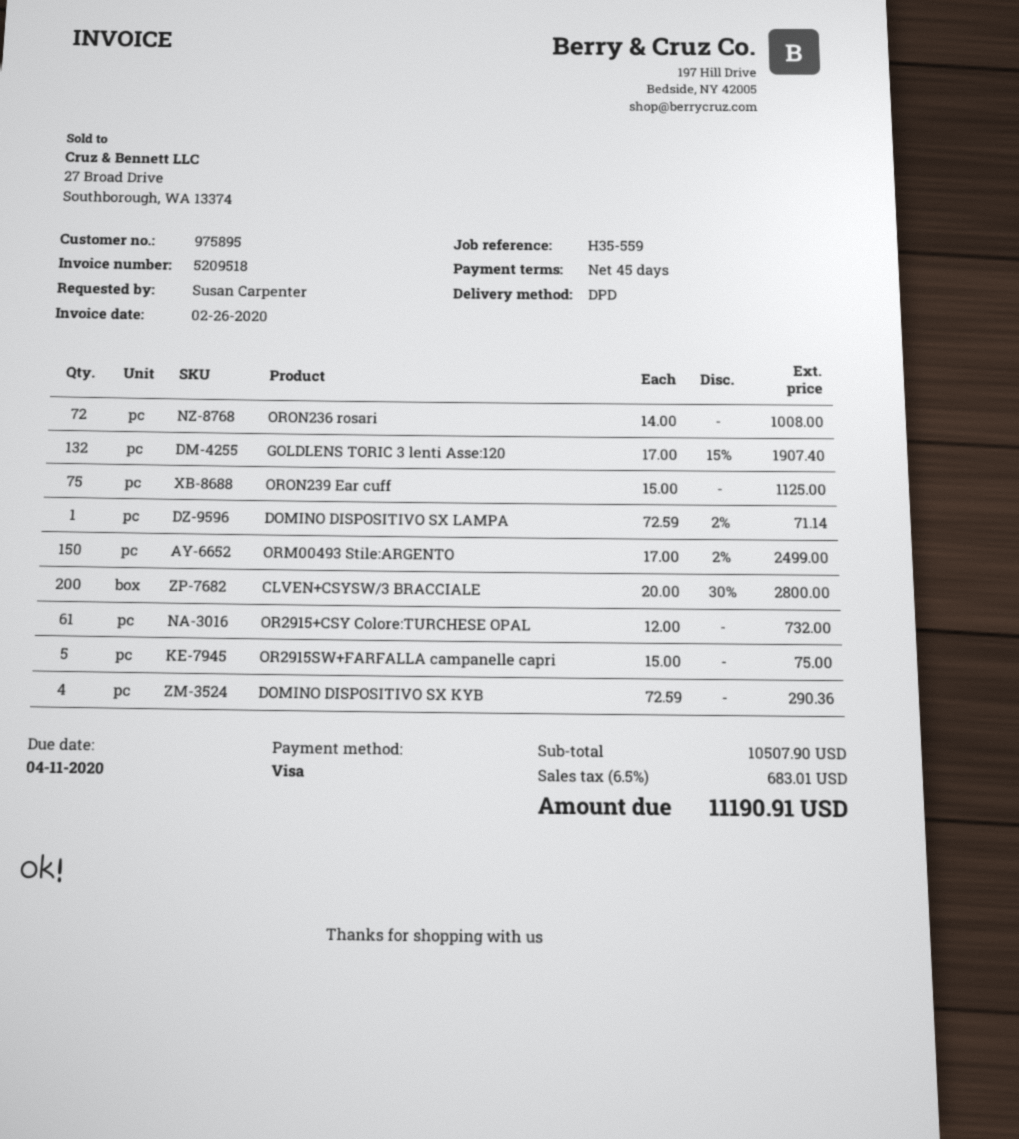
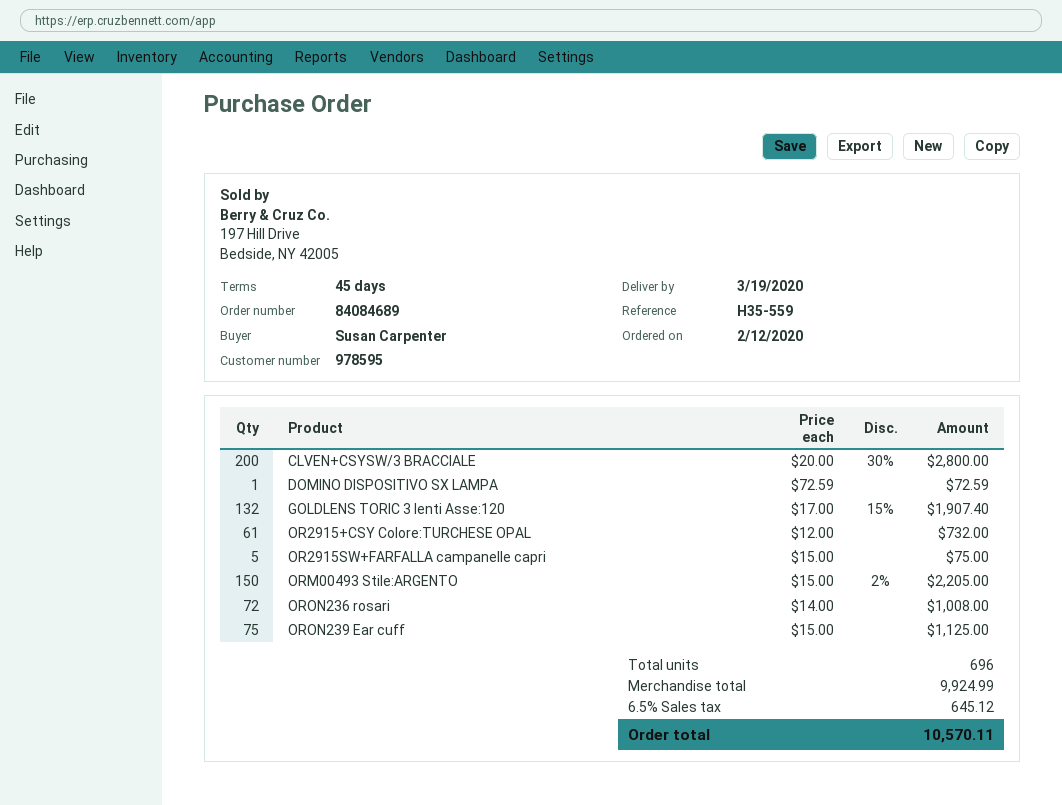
customer number: 975895 -> 978595
DOMINO DISPOSITIVO SX LAMPA: 1 x 72.59 - 2% = 71.14 -> 1 x 72.59 = 72.59
ORM00493 Stile:ARGENTO: 150 x 17.00 - 2% = 2499.00 -> 150 x 15.00 - 2% = 2205.00
DOMINO DISPOSITIVO SX KYB: 4 x 72.59 = 290.36 -> none
subtotal: 10507.90 -> 9924.99
tax: 6.5% = 683.01 -> 6.5% = 645.12
total: 11190.91 -> 10570.11

